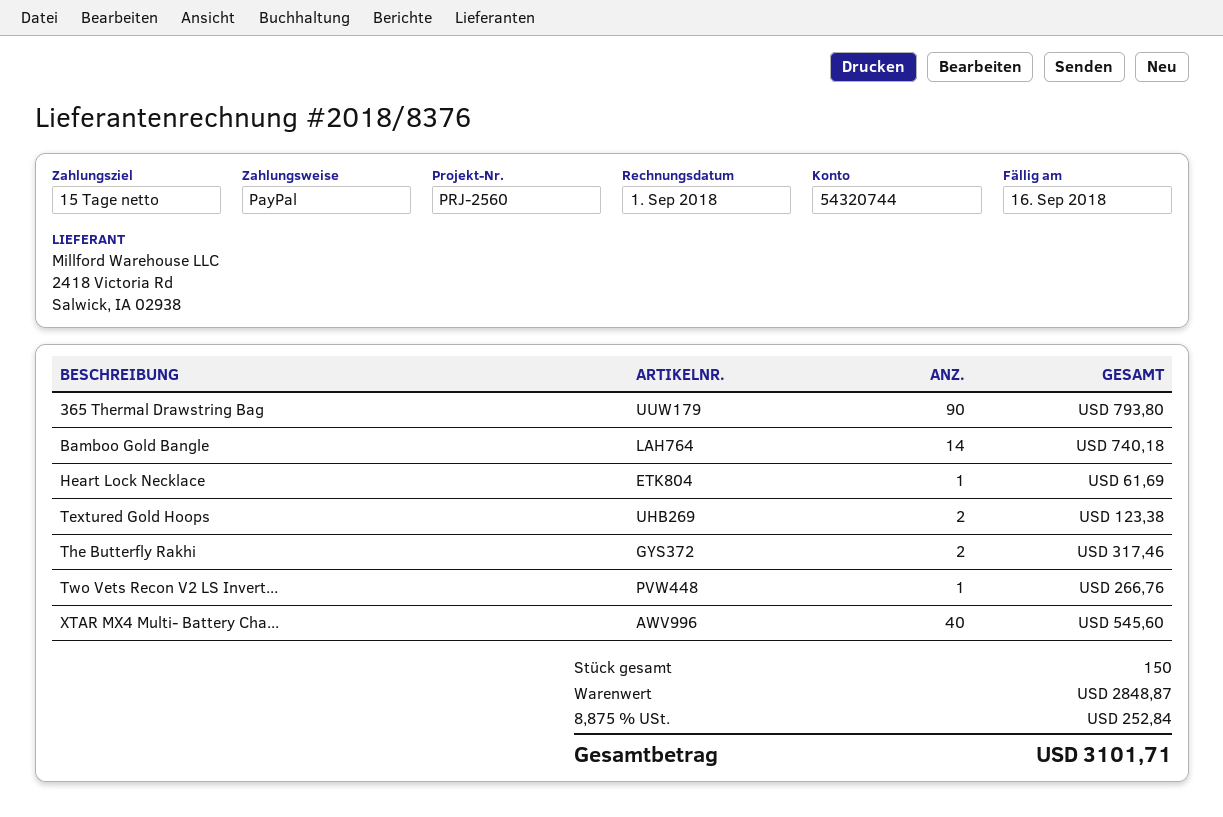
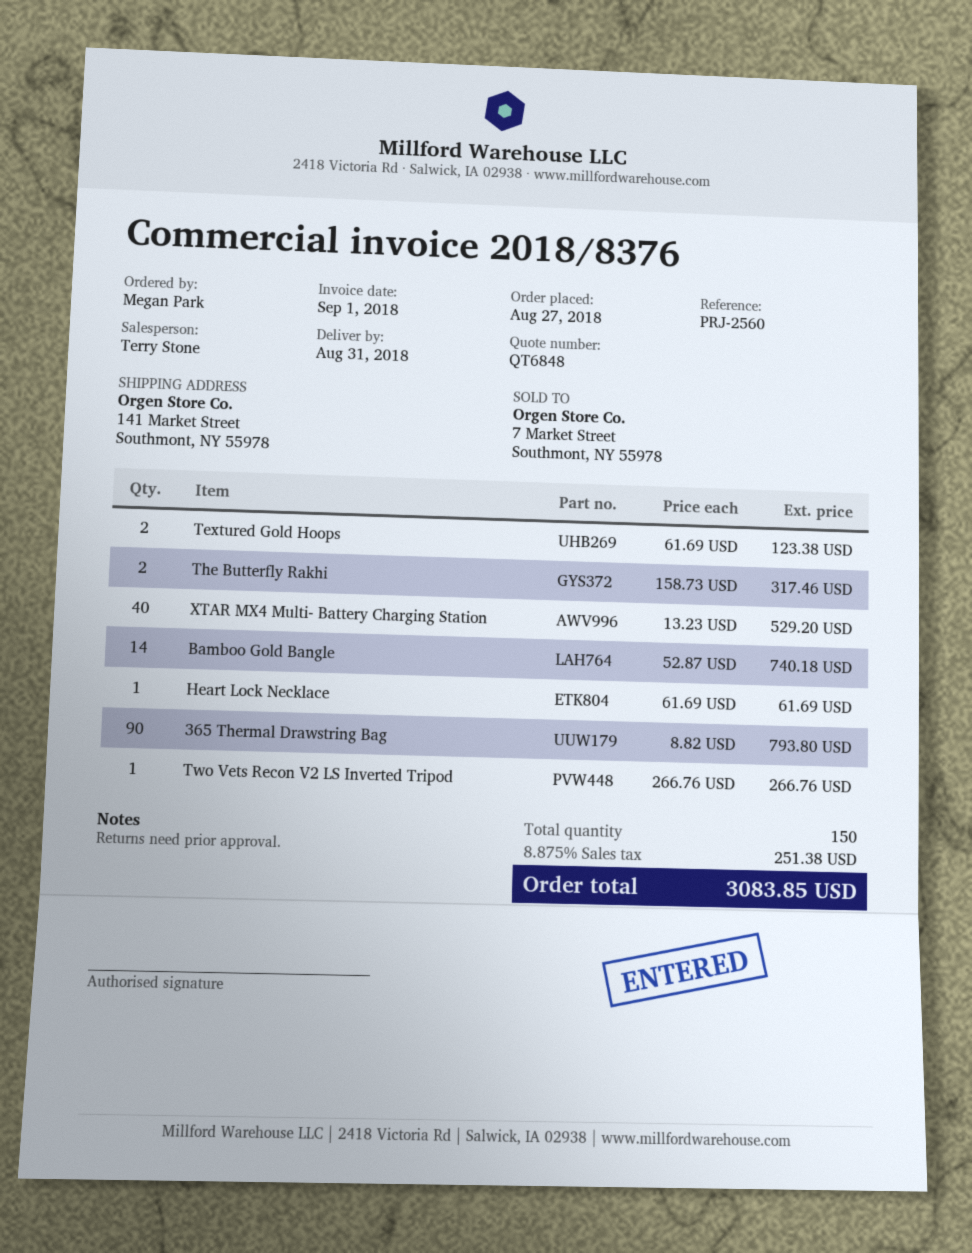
XTAR MX4 Multi- Battery Cha...: 40 for 545.60 -> 40 for 529.20
tax: 8.875% = 252.84 -> 8.875% = 251.38
total: 3101.71 -> 3083.85

